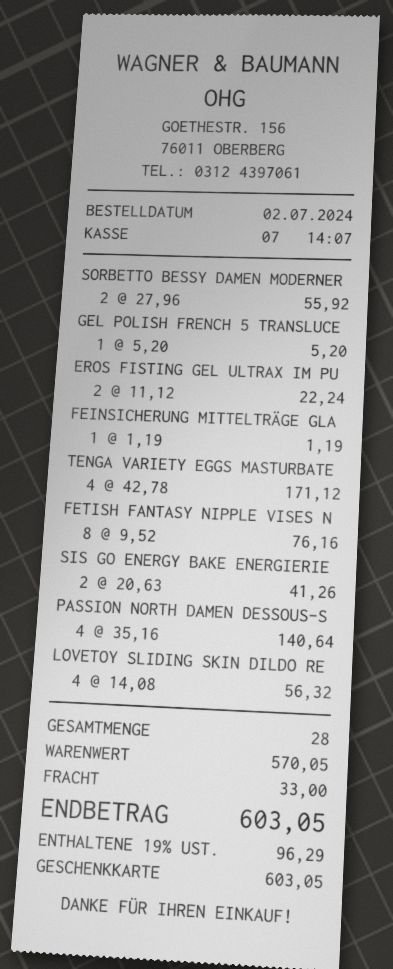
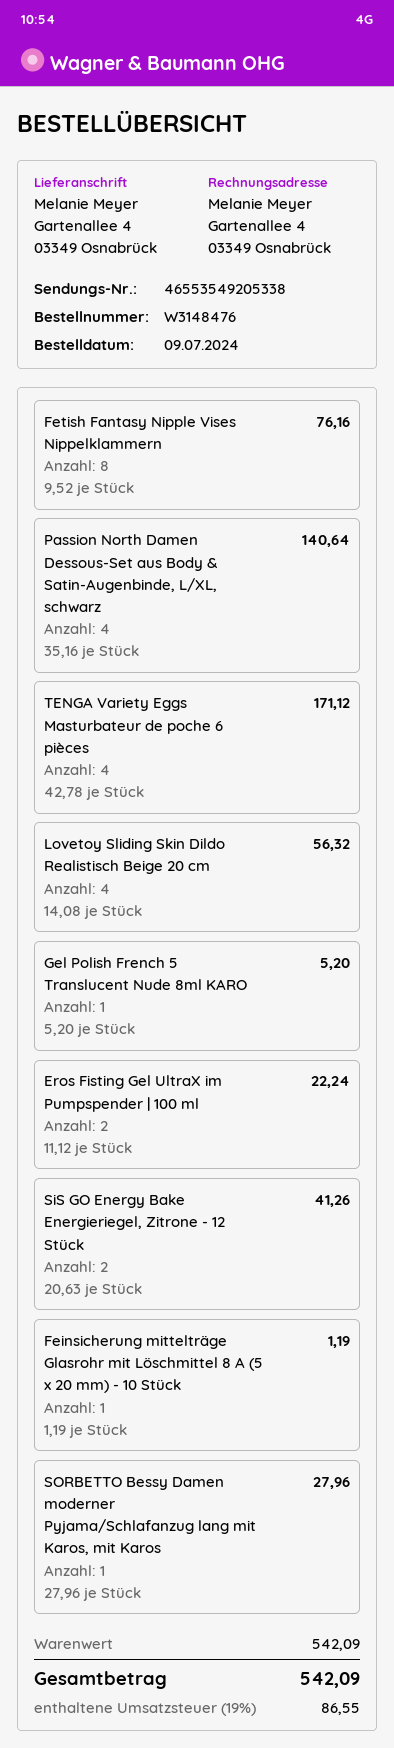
order date: 2024-07-02 -> 2024-07-09
SORBETTO BESSY DAMEN MODERNER: 2 x 27.96 = 55.92 -> 1 x 27.96 = 27.96
subtotal: 570.05 -> 542.09
shipping: 33.00 -> none
tax: 19% = 96.29 -> 19% = 86.55
total: 603.05 -> 542.09

